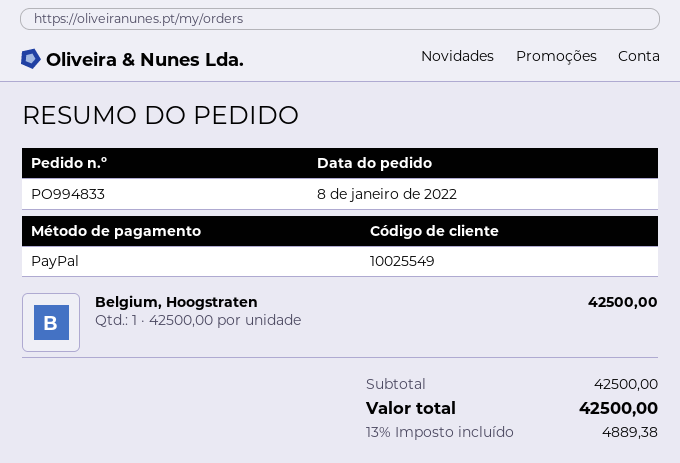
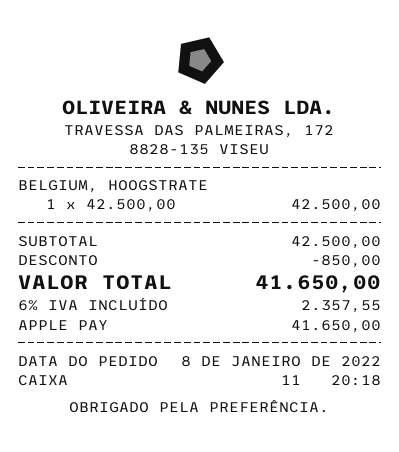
payment method: PayPal -> Apple Pay
discount: none -> 850.00
tax: 13% = 4889.38 -> 6% = 2357.55
total: 42500.00 -> 41650.00

